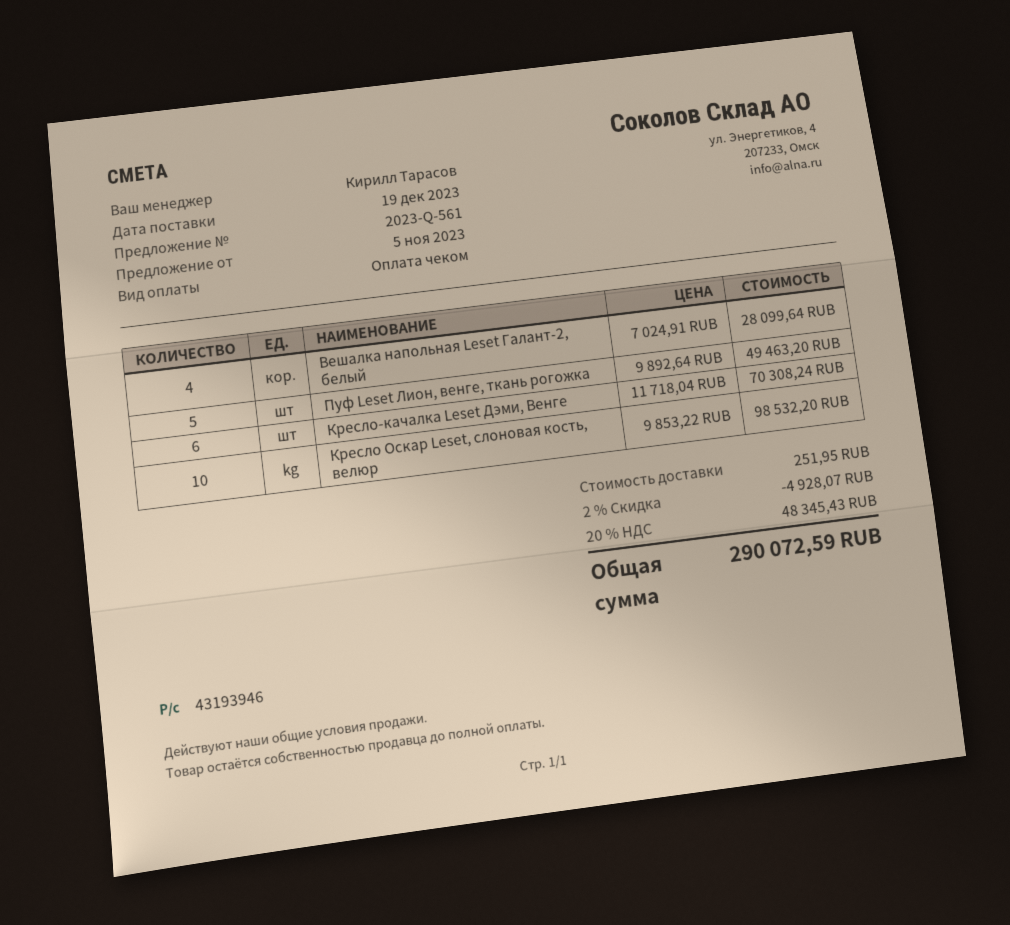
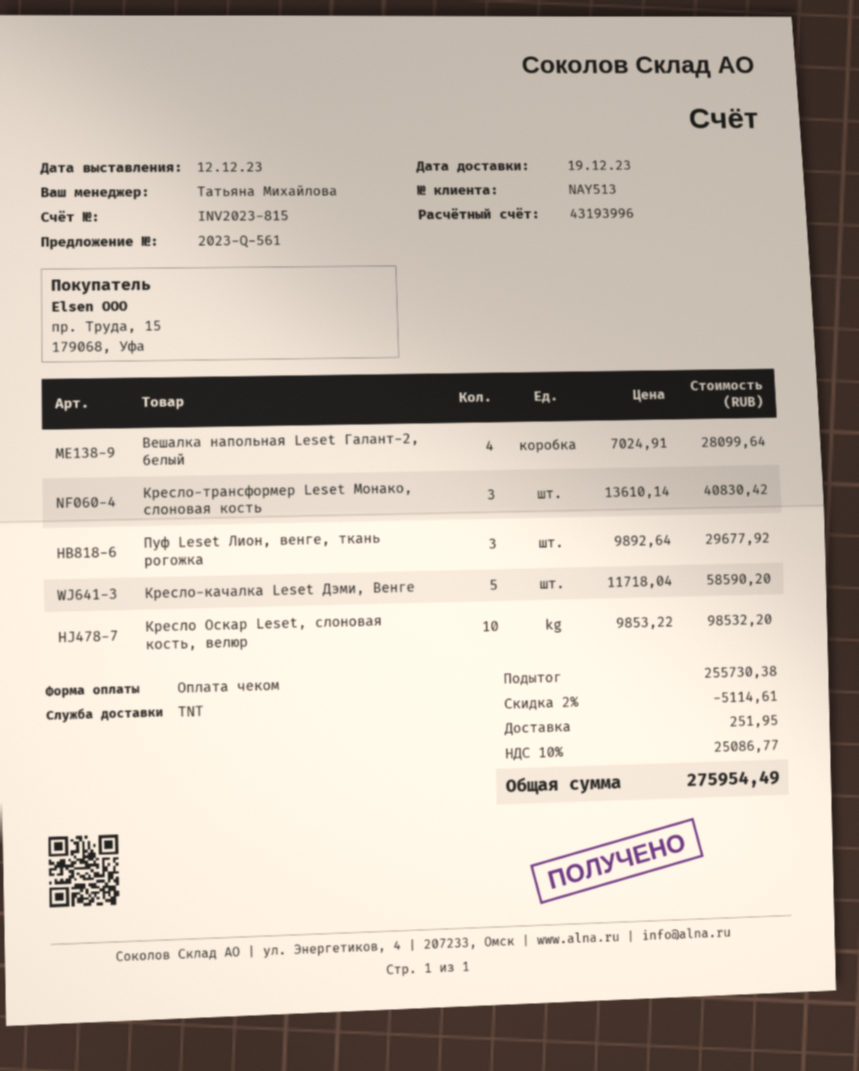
sales rep: Кирилл Тарасов -> Татьяна Михайлова
bank account: 43193946 -> 43193996
Пуф Leset Лион, венге, ткань рогожка: 5 x 9892.64 = 49463.20 -> 3 x 9892.64 = 29677.92
Кресло-качалка Leset Дэми, Венге: 6 x 11718.04 = 70308.24 -> 5 x 11718.04 = 58590.20
Кресло-трансформер Leset Монако, слоновая кость: none -> 3 x 13610.14 = 40830.42
discount: 2% = 4928.07 -> 2% = 5114.61
tax: 20% = 48345.43 -> 10% = 25086.77
total: 290072.59 -> 275954.49

